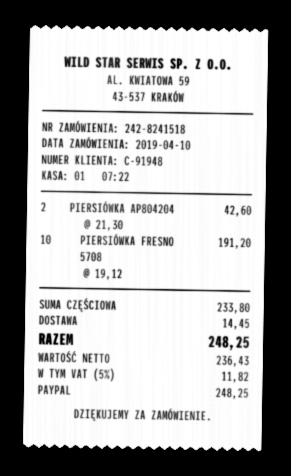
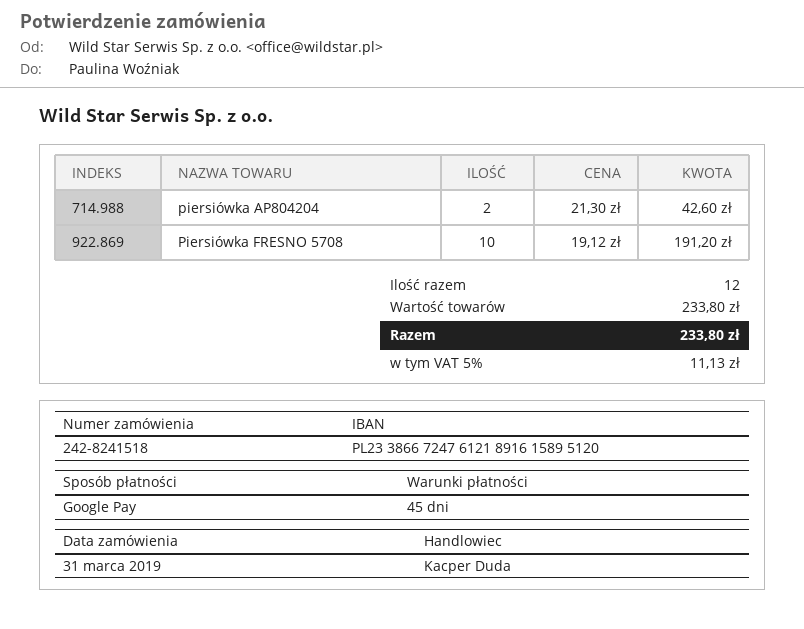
order date: 2019-04-10 -> 2019-03-31
payment method: PayPal -> Google Pay
shipping: 14.45 -> none
tax: 5% = 11.82 -> 5% = 11.13
total: 248.25 -> 233.80

